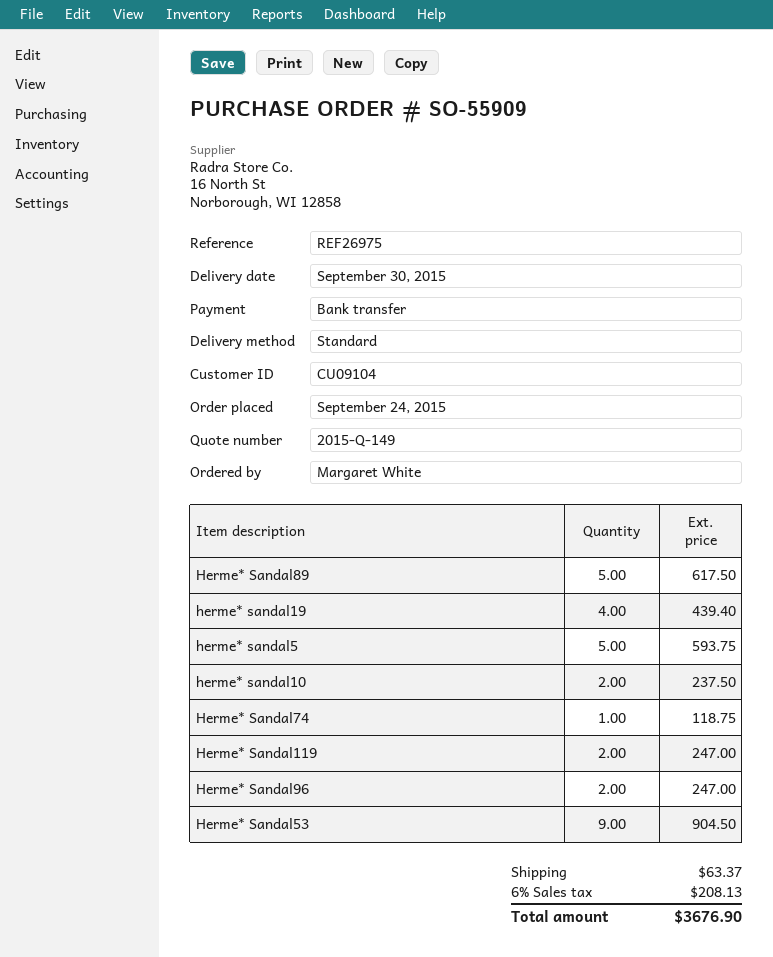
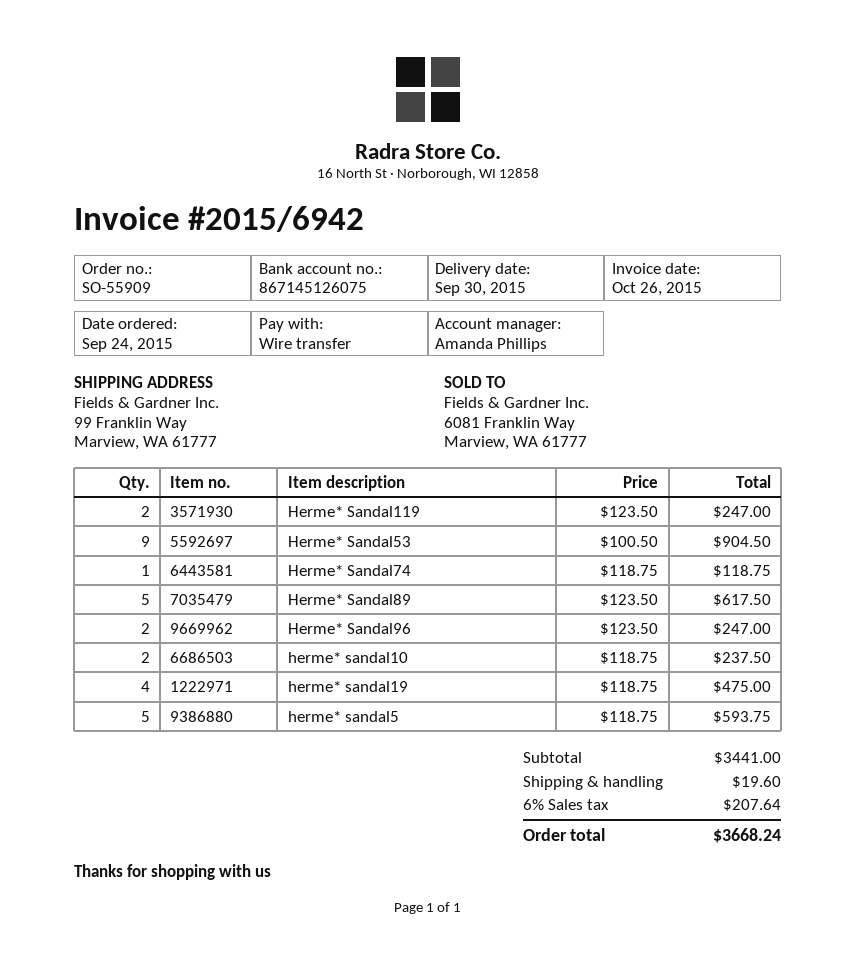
herme* sandal19: 4 for 439.40 -> 4 for 475.00
shipping: 63.37 -> 19.60
tax: 6% = 208.13 -> 6% = 207.64
total: 3676.90 -> 3668.24

